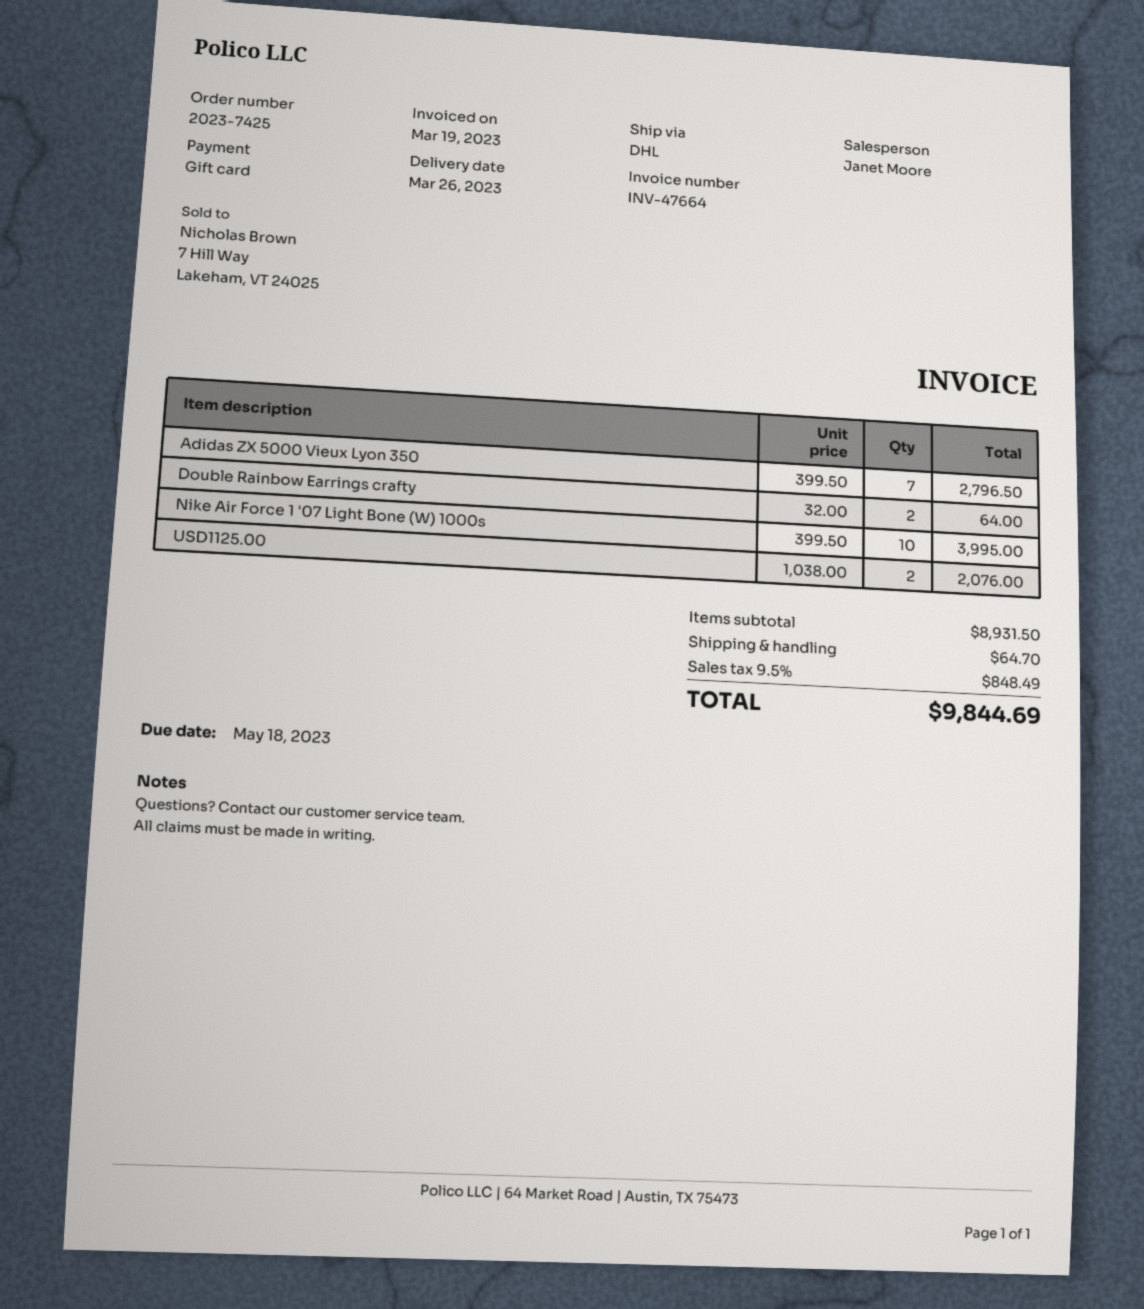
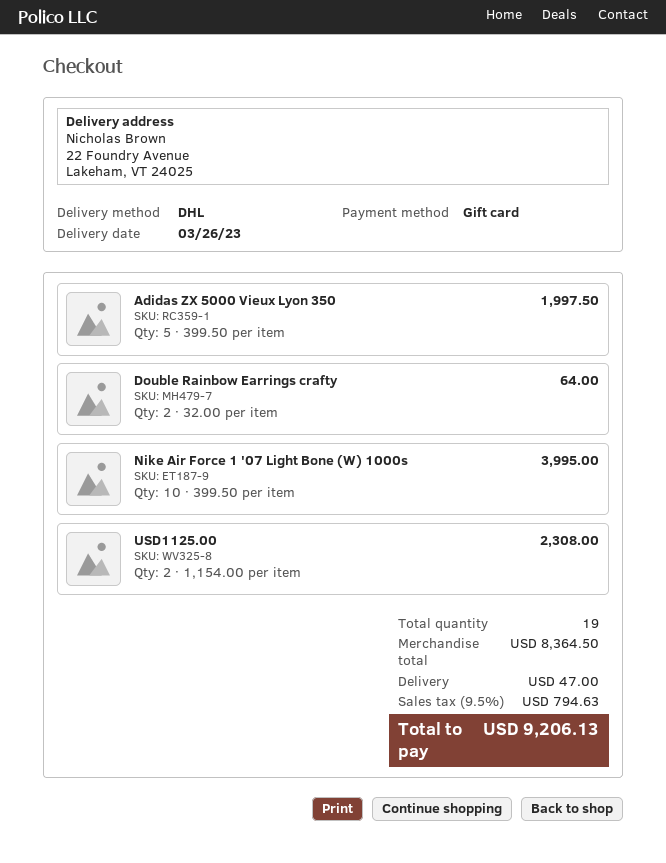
Adidas ZX 5000 Vieux Lyon 350: 7 x 399.50 = 2796.50 -> 5 x 399.50 = 1997.50
USD1125.00: 2 x 1038.00 = 2076.00 -> 2 x 1154.00 = 2308.00
subtotal: 8931.50 -> 8364.50
shipping: 64.70 -> 47.00
tax: 9.5% = 848.49 -> 9.5% = 794.63
total: 9844.69 -> 9206.13

